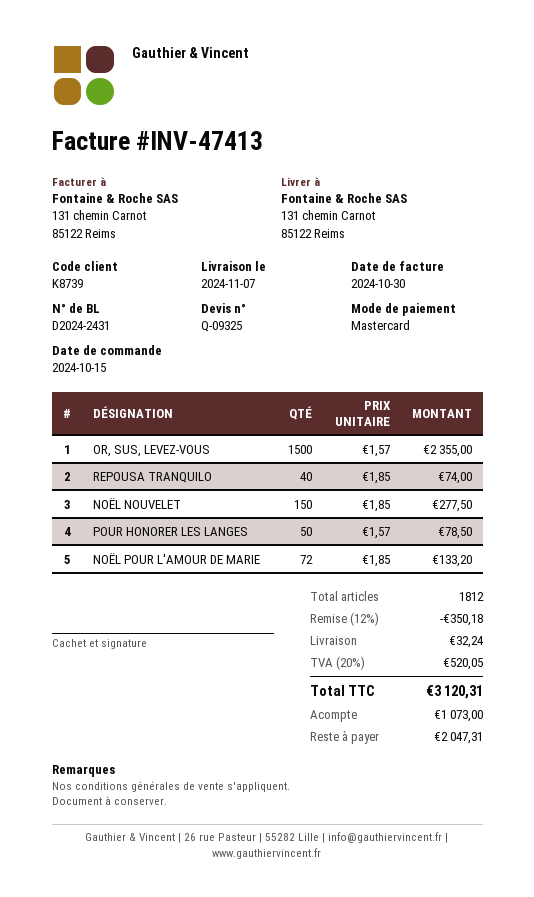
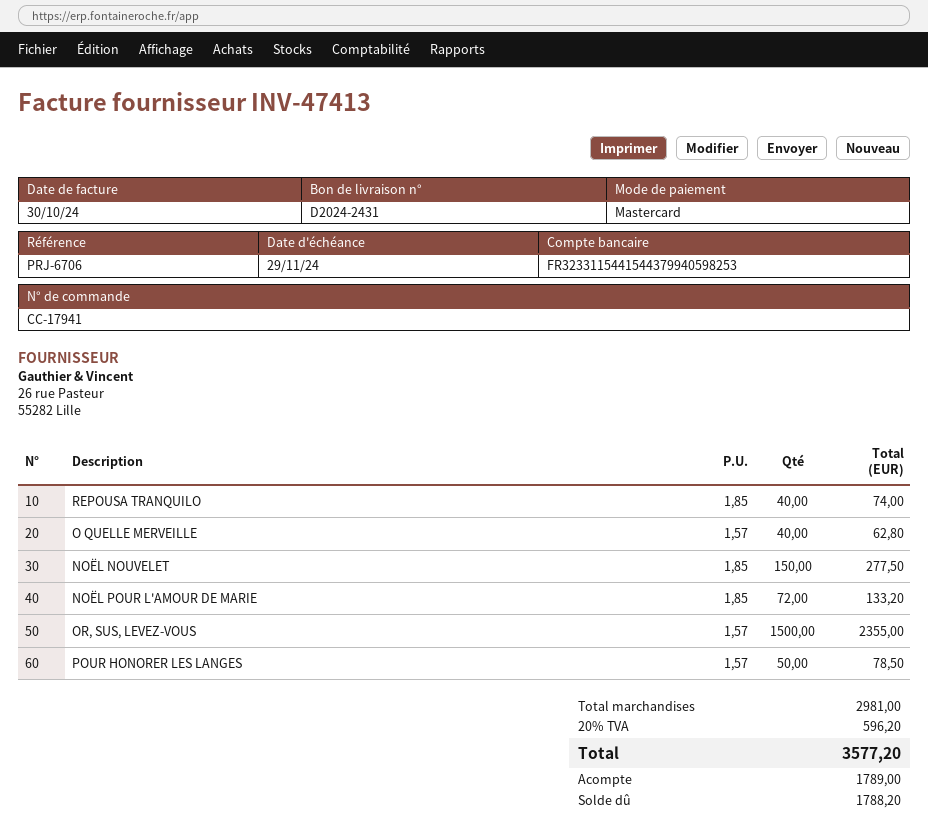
O QUELLE MERVEILLE: none -> 40 x 1.57 = 62.80
discount: 12% = 350.18 -> none
shipping: 32.24 -> none
tax: 20% = 520.05 -> 20% = 596.20
total: 3120.31 -> 3577.20
deposit: 1073.00 -> 1789.00
balance: 2047.31 -> 1788.20

